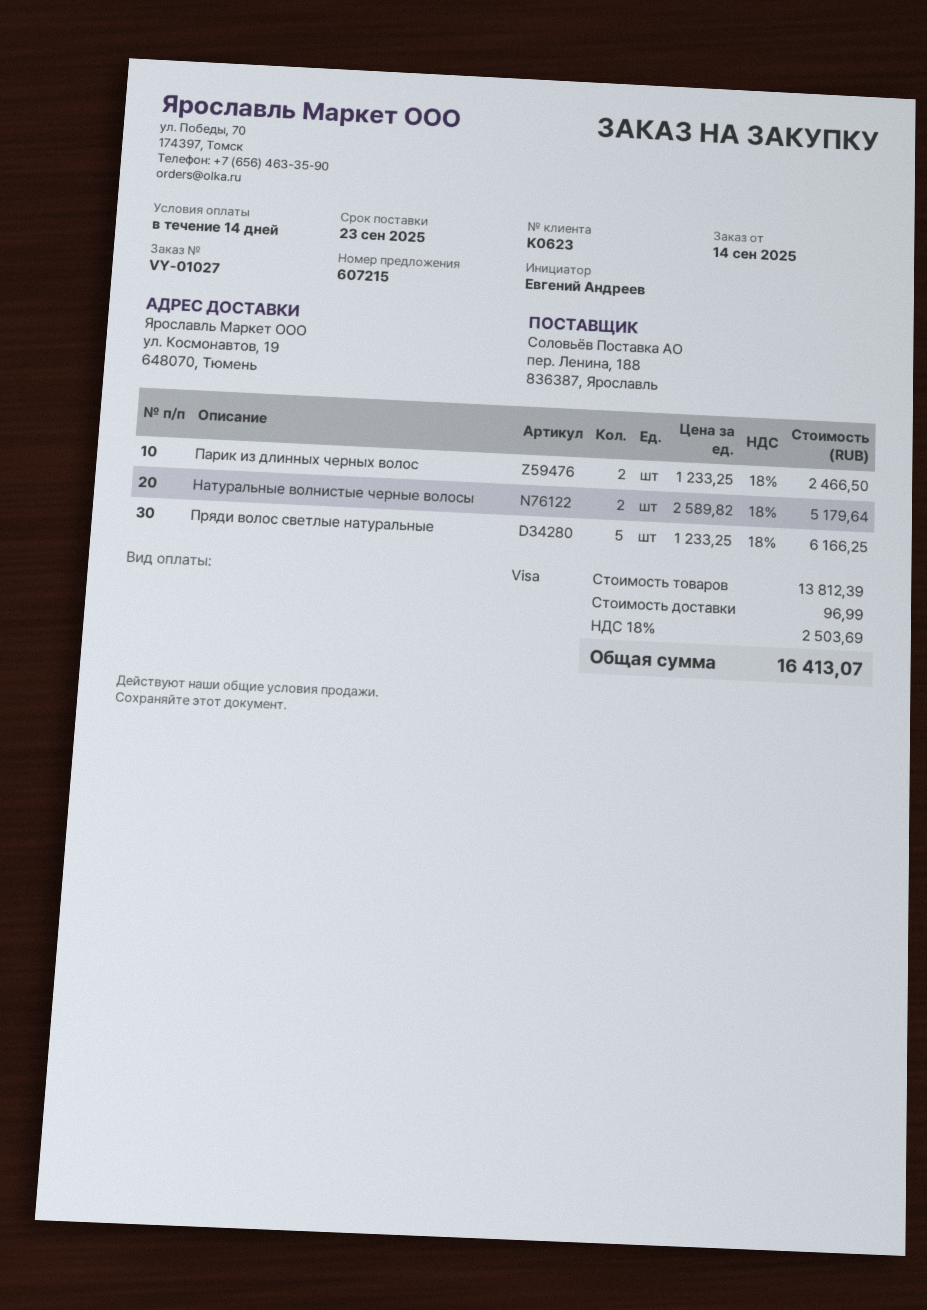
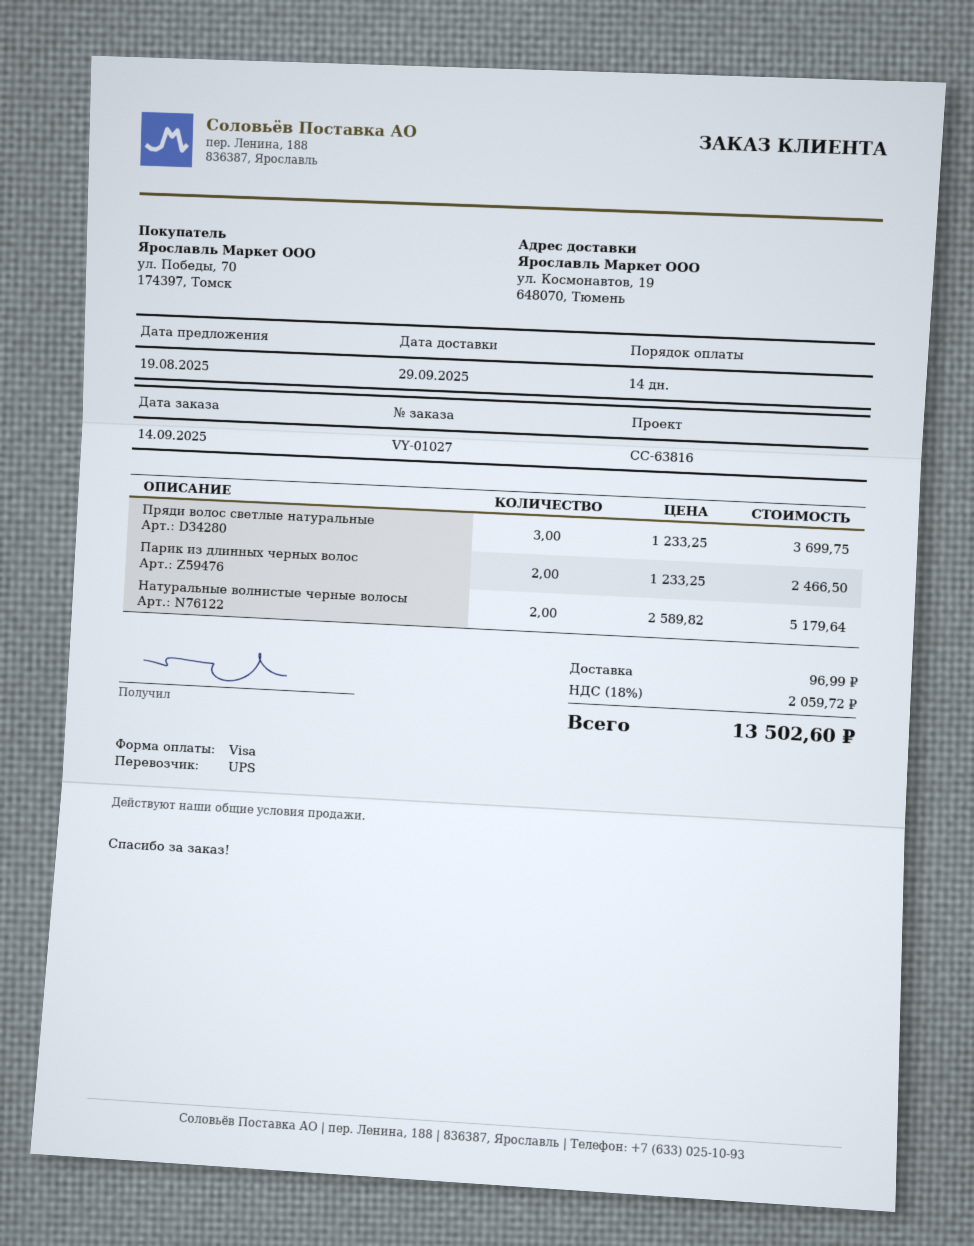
delivery date: 2025-09-23 -> 2025-09-29
Пряди волос светлые натуральные: 5 x 1233.25 = 6166.25 -> 3 x 1233.25 = 3699.75
tax: 18% = 2503.69 -> 18% = 2059.72
total: 16413.07 -> 13502.60

